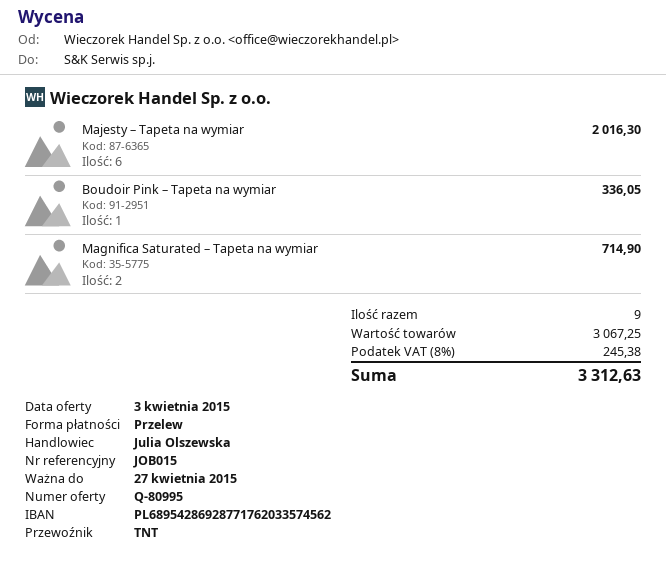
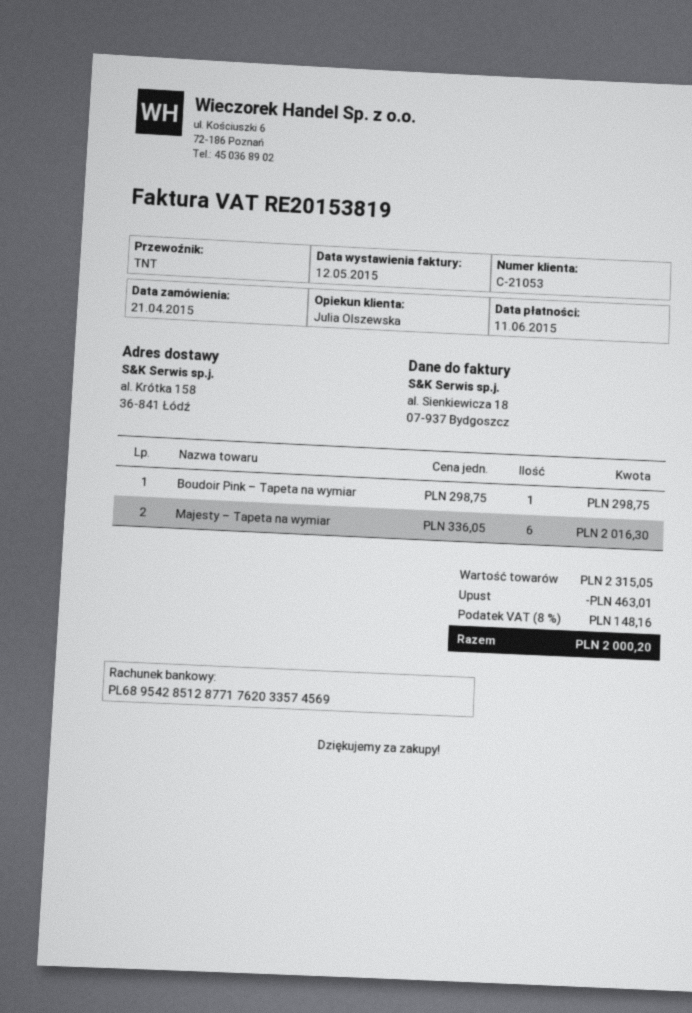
bank account: PL68954286928771762033574562 -> PL68954285128771762033574569
Boudoir Pink – Tapeta na wymiar: 1 for 336.05 -> 1 for 298.75
Magnifica Saturated – Tapeta na wymiar: 2 for 714.90 -> none
subtotal: 3067.25 -> 2315.05
discount: none -> 463.01
tax: 8% = 245.38 -> 8% = 148.16
total: 3312.63 -> 2000.20

